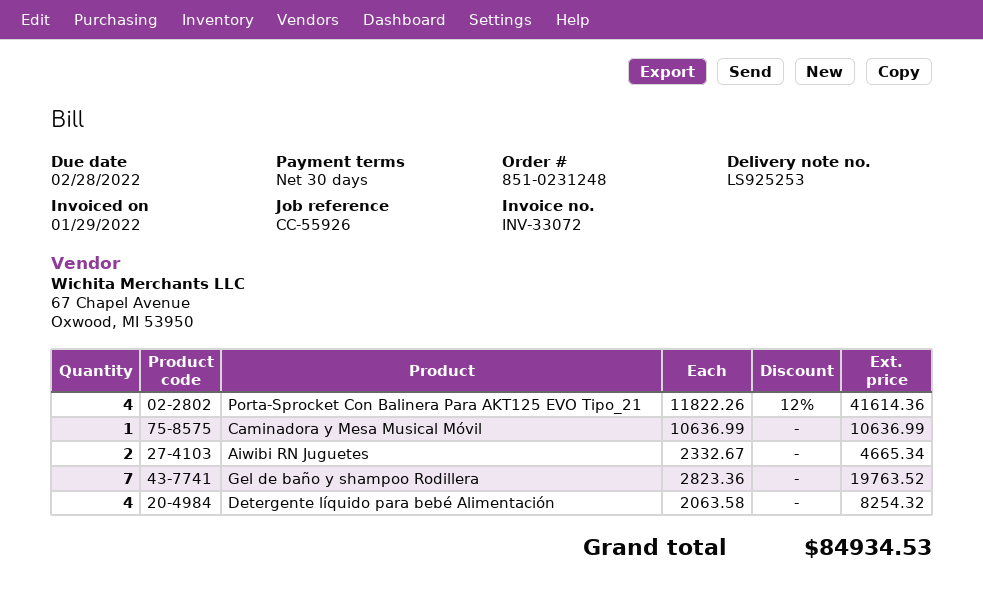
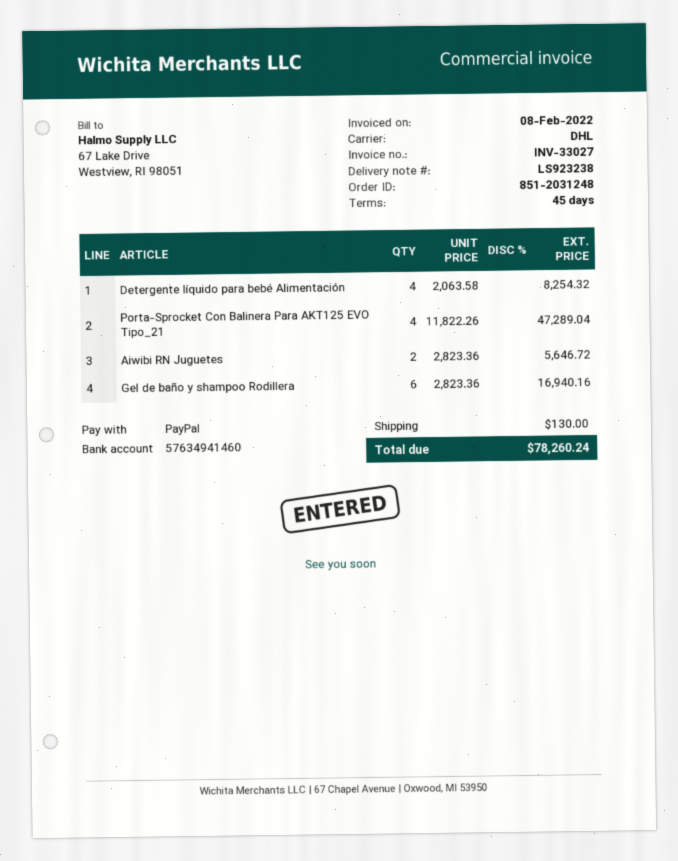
order number: 851-0231248 -> 851-2031248
delivery note number: LS925253 -> LS923238
invoice number: INV-33072 -> INV-33027
invoice date: 2022-01-29 -> 2022-02-08
payment terms: 30 days -> 45 days
Porta-Sprocket Con Balinera Para AKT125 EVO Tipo_21: 4 x 11822.26 - 12% = 41614.36 -> 4 x 11822.26 = 47289.04
Caminadora y Mesa Musical Móvil: 1 x 10636.99 = 10636.99 -> none
Aiwibi RN Juguetes: 2 x 2332.67 = 4665.34 -> 2 x 2823.36 = 5646.72
Gel de baño y shampoo Rodillera: 7 x 2823.36 = 19763.52 -> 6 x 2823.36 = 16940.16
shipping: none -> 130.00
total: 84934.53 -> 78260.24

